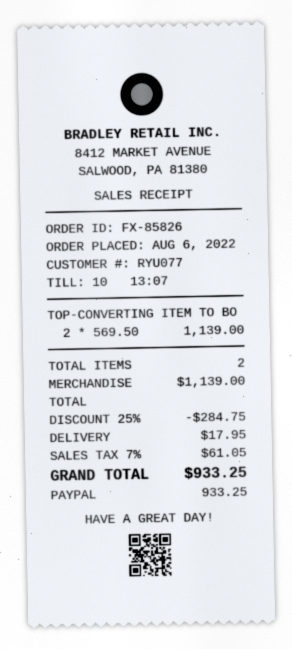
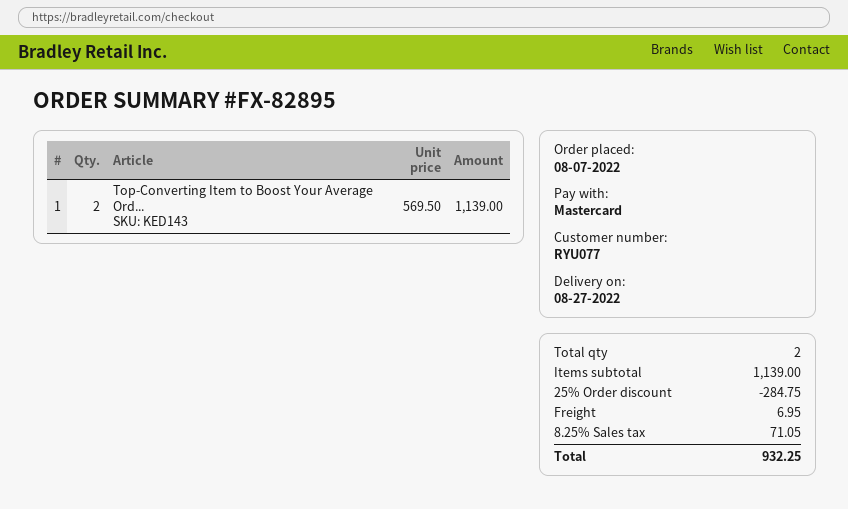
order number: FX-85826 -> FX-82895
order date: 2022-08-06 -> 2022-08-07
payment method: PayPal -> Mastercard
shipping: 17.95 -> 6.95
tax: 7% = 61.05 -> 8.25% = 71.05
total: 933.25 -> 932.25

